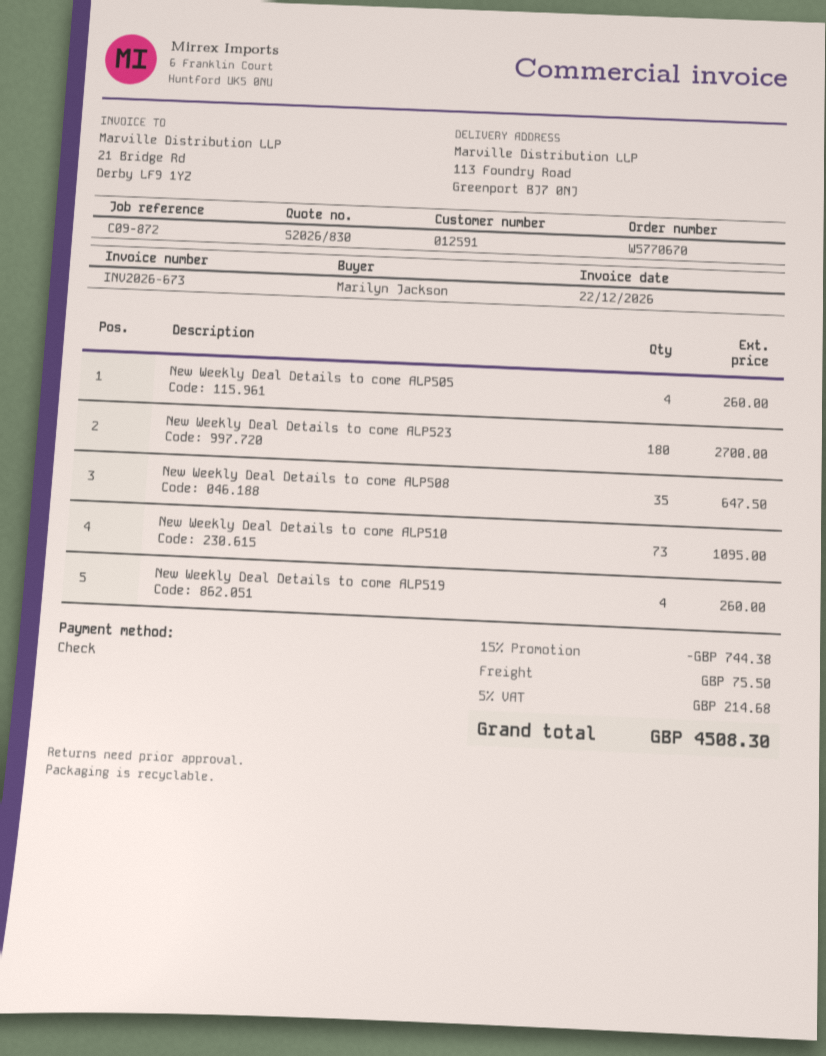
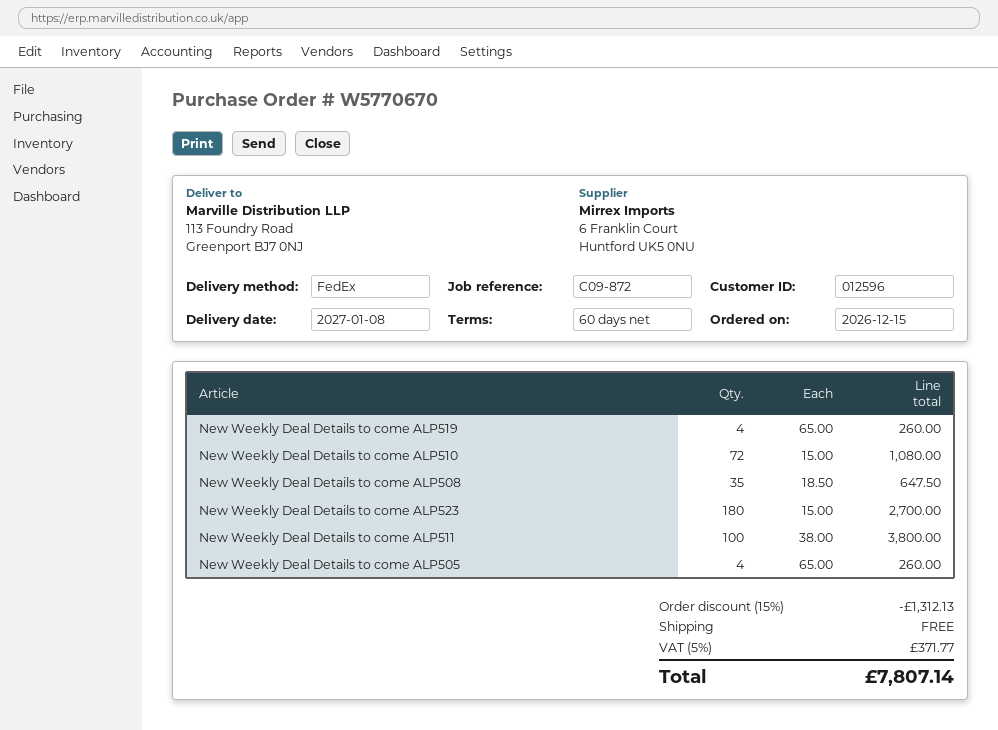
customer number: 012591 -> 012596
New Weekly Deal Details to come ALP510: 73 for 1095.00 -> 72 for 1080.00
New Weekly Deal Details to come ALP511: none -> 100 for 3800.00
discount: 15% = 744.38 -> 15% = 1312.13
shipping: 75.50 -> 0.00
tax: 5% = 214.68 -> 5% = 371.77
total: 4508.30 -> 7807.14

